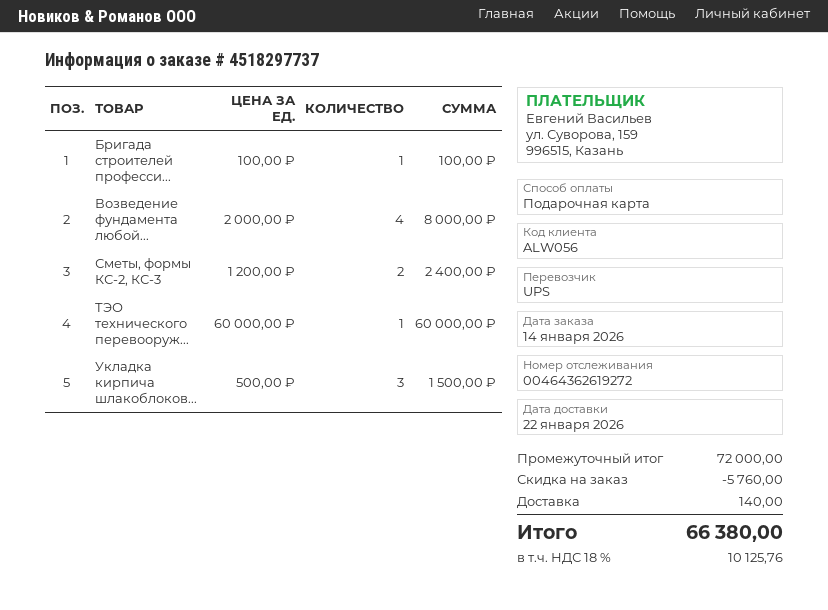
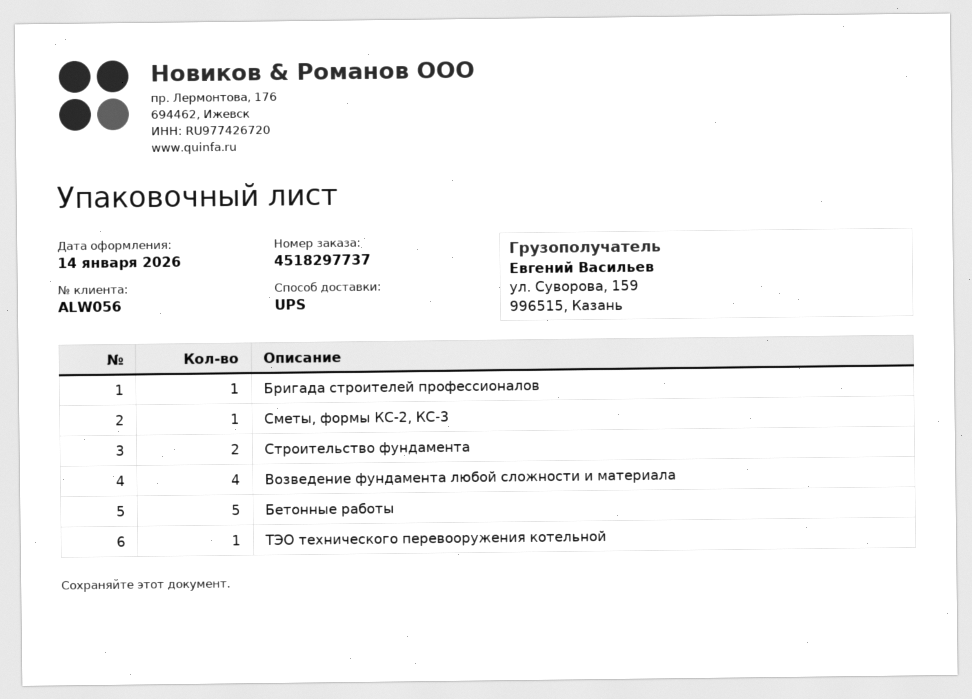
Сметы, формы КС-2, КС-3: 2 -> 1
Укладка кирпича шлакоблоков...: 3 -> none
Строительство фундамента: none -> 2
Бетонные работы: none -> 5

